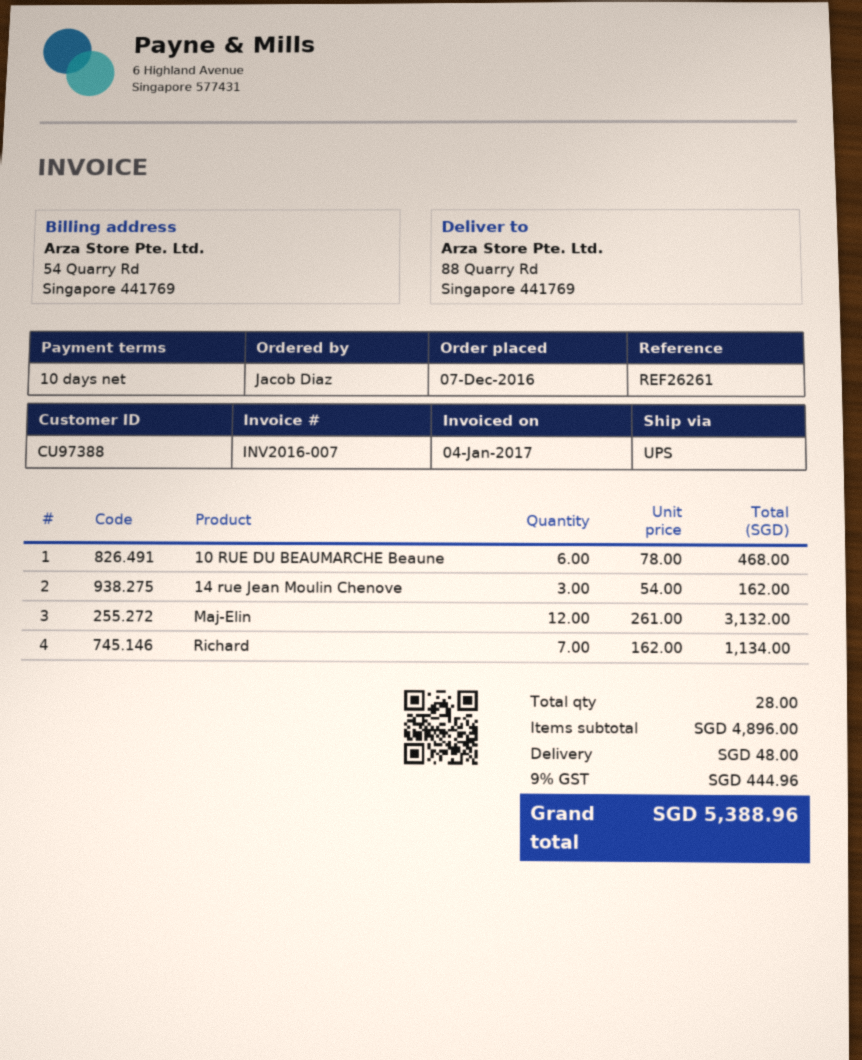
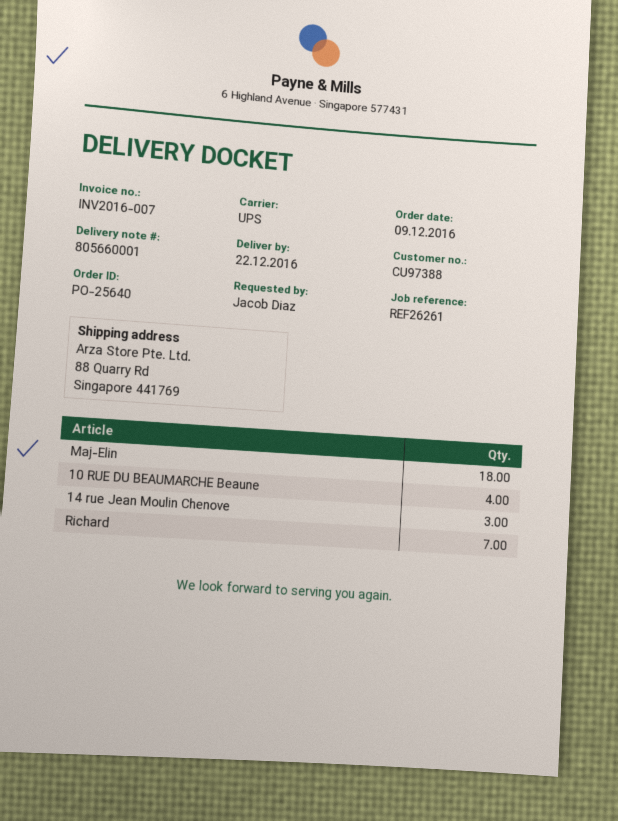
order date: 2016-12-07 -> 2016-12-09
10 RUE DU BEAUMARCHE Beaune: 6 -> 4
Maj-Elin: 12 -> 18

